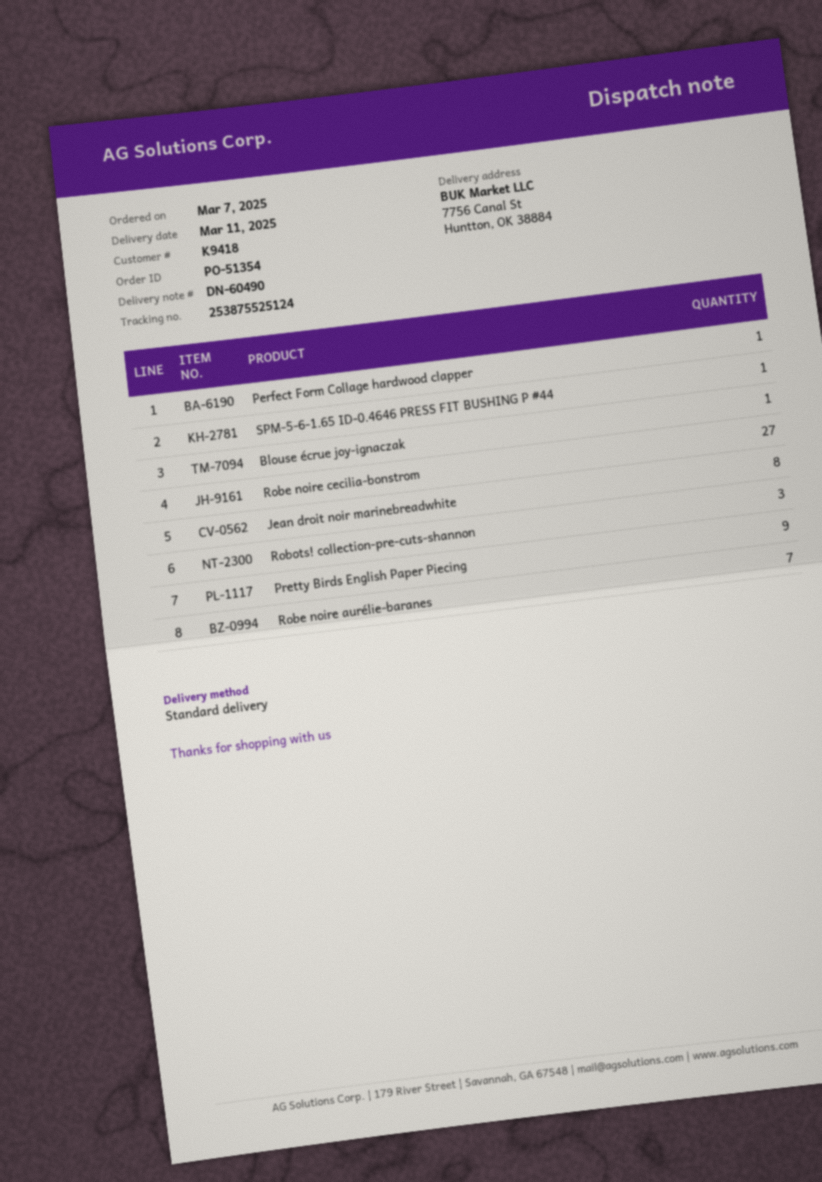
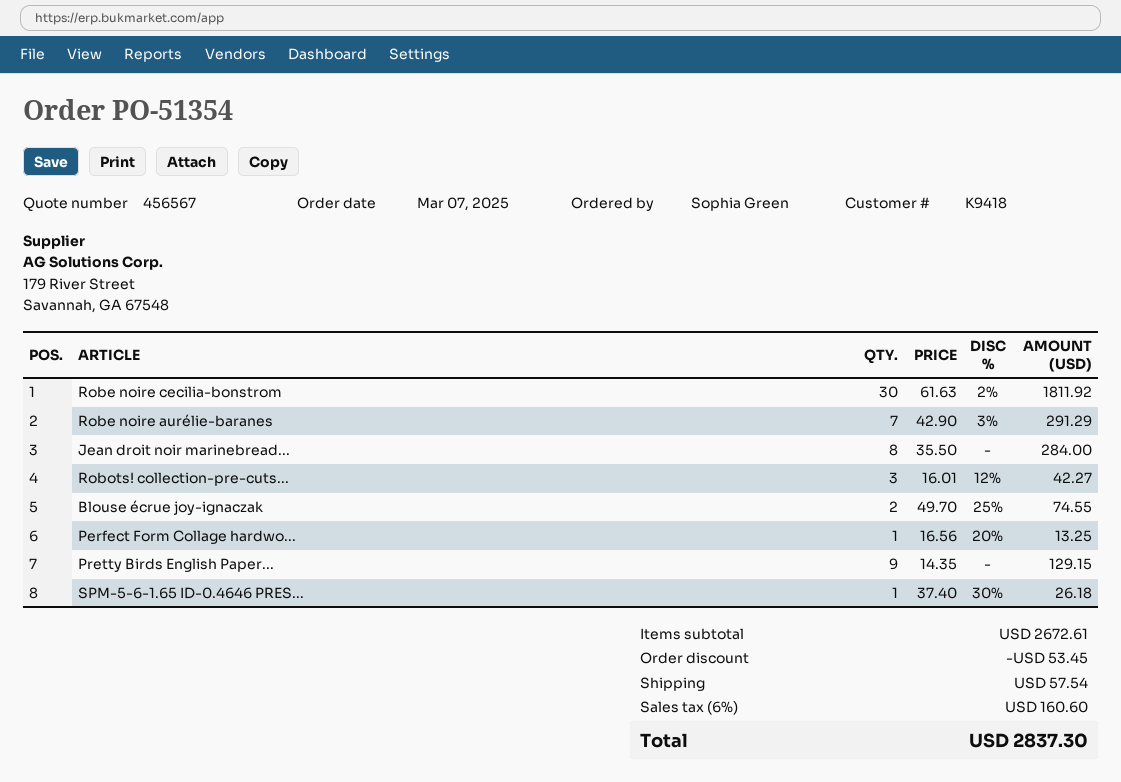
Blouse écrue joy-ignaczak: 1 -> 2
Robe noire cecilia-bonstrom: 27 -> 30

